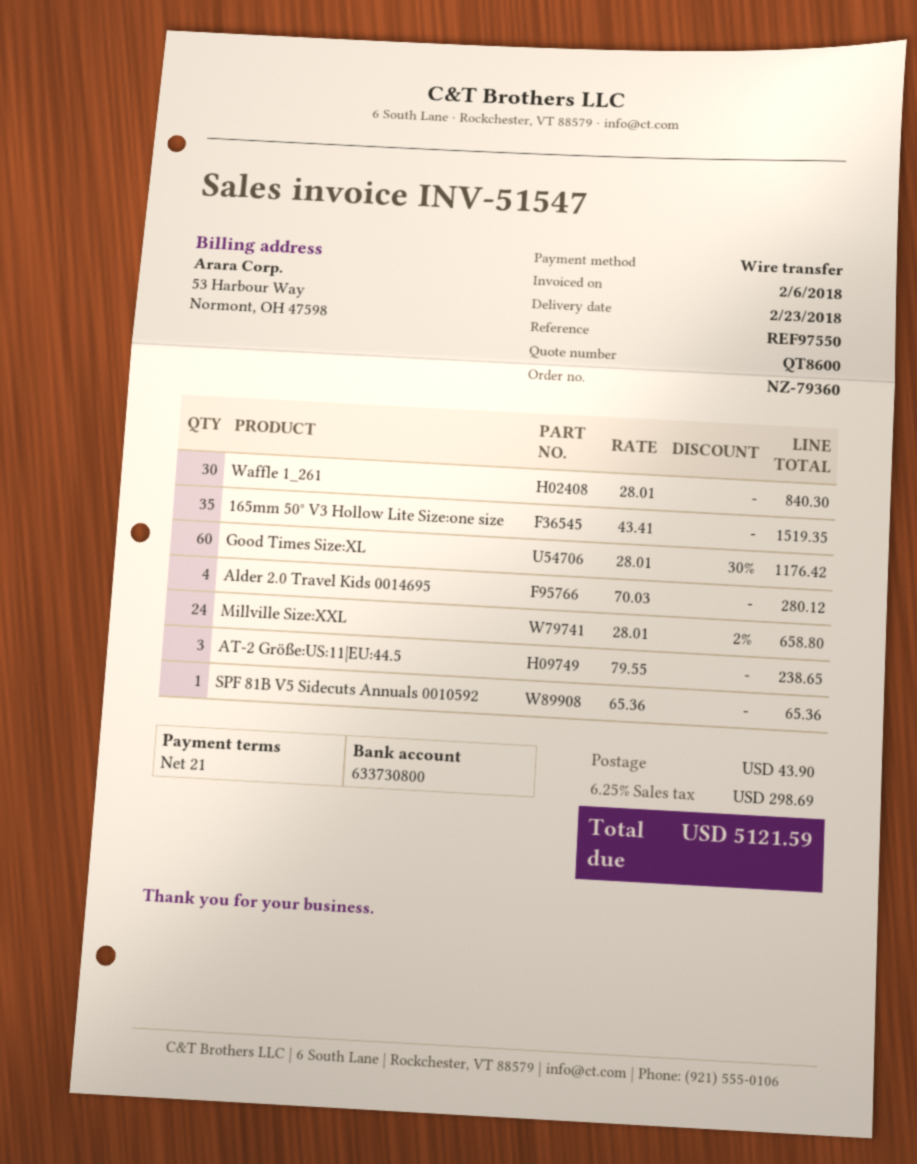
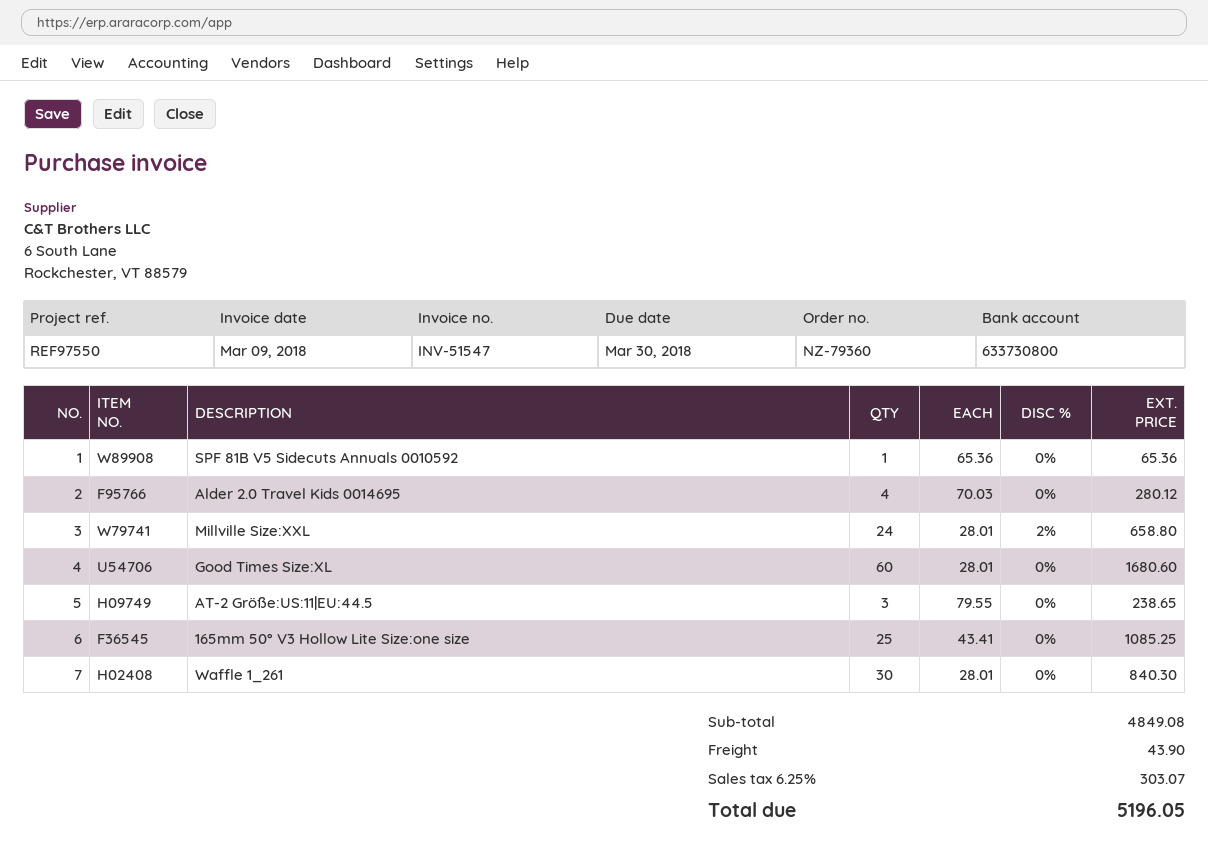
invoice date: 2018-02-06 -> 2018-03-09
165mm 50° V3 Hollow Lite Size:one size: 35 x 43.41 = 1519.35 -> 25 x 43.41 = 1085.25
Good Times Size:XL: 60 x 28.01 - 30% = 1176.42 -> 60 x 28.01 = 1680.60
tax: 6.25% = 298.69 -> 6.25% = 303.07
total: 5121.59 -> 5196.05

